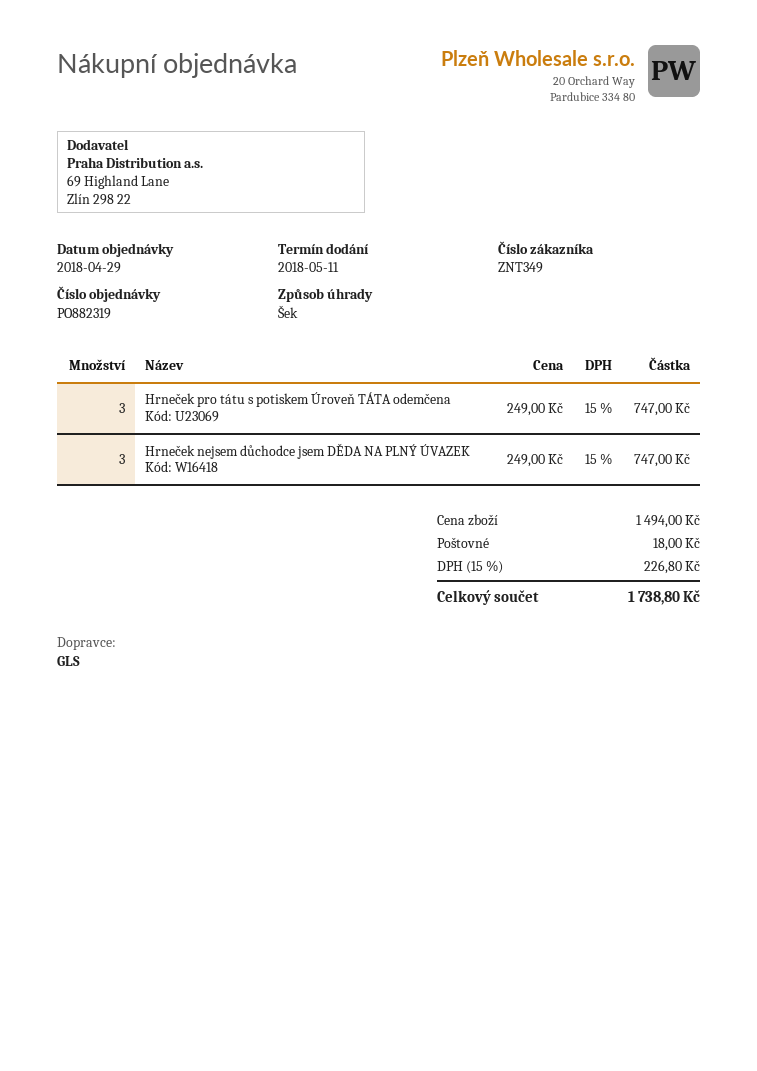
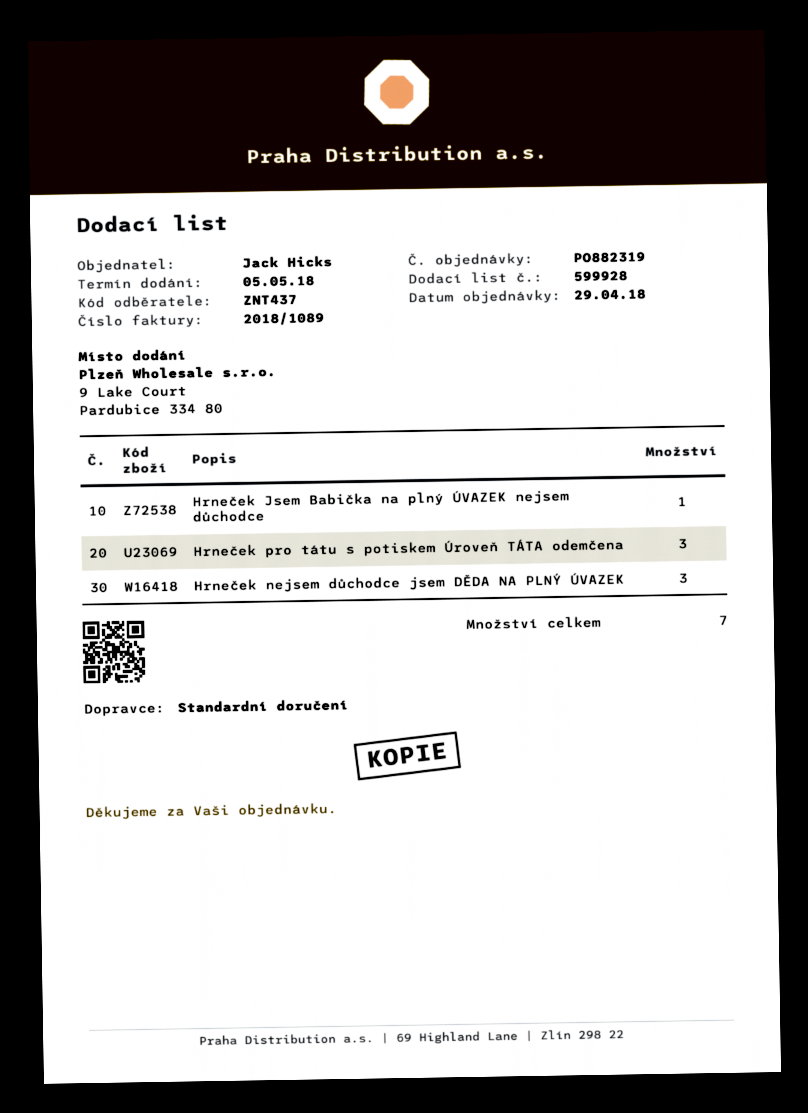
delivery date: 2018-05-11 -> 2018-05-05
customer number: ZNT349 -> ZNT437
shipping method: GLS -> standard
Hrneček Jsem Babička na plný ÚVAZEK nejsem důchodce: none -> 1

